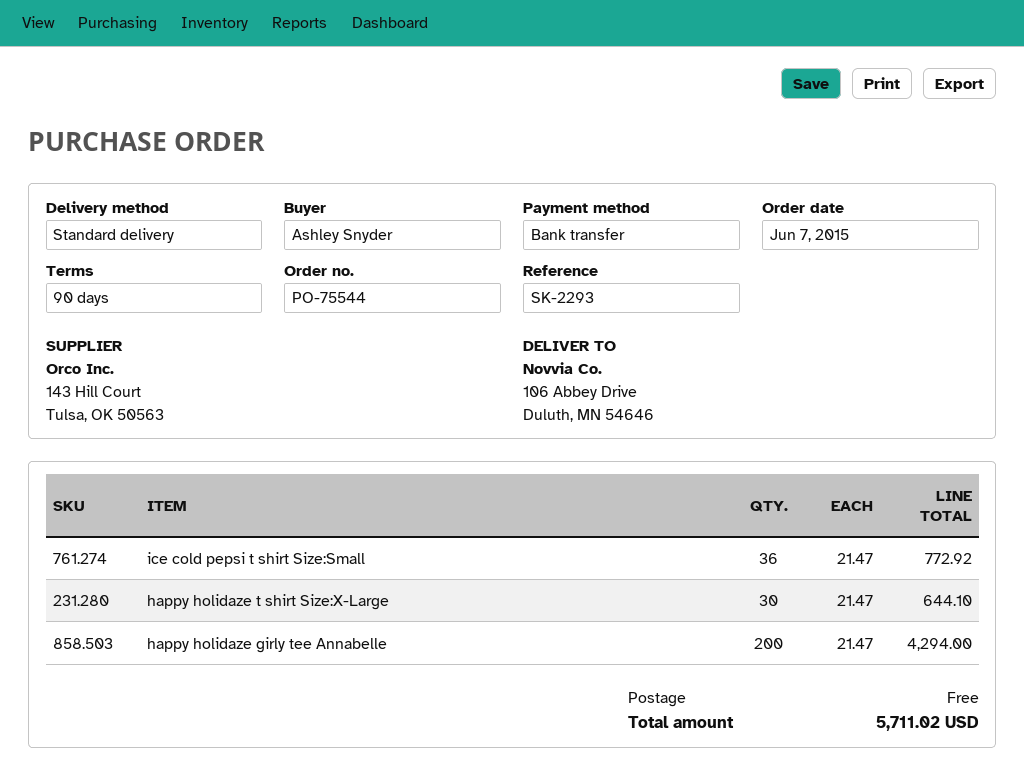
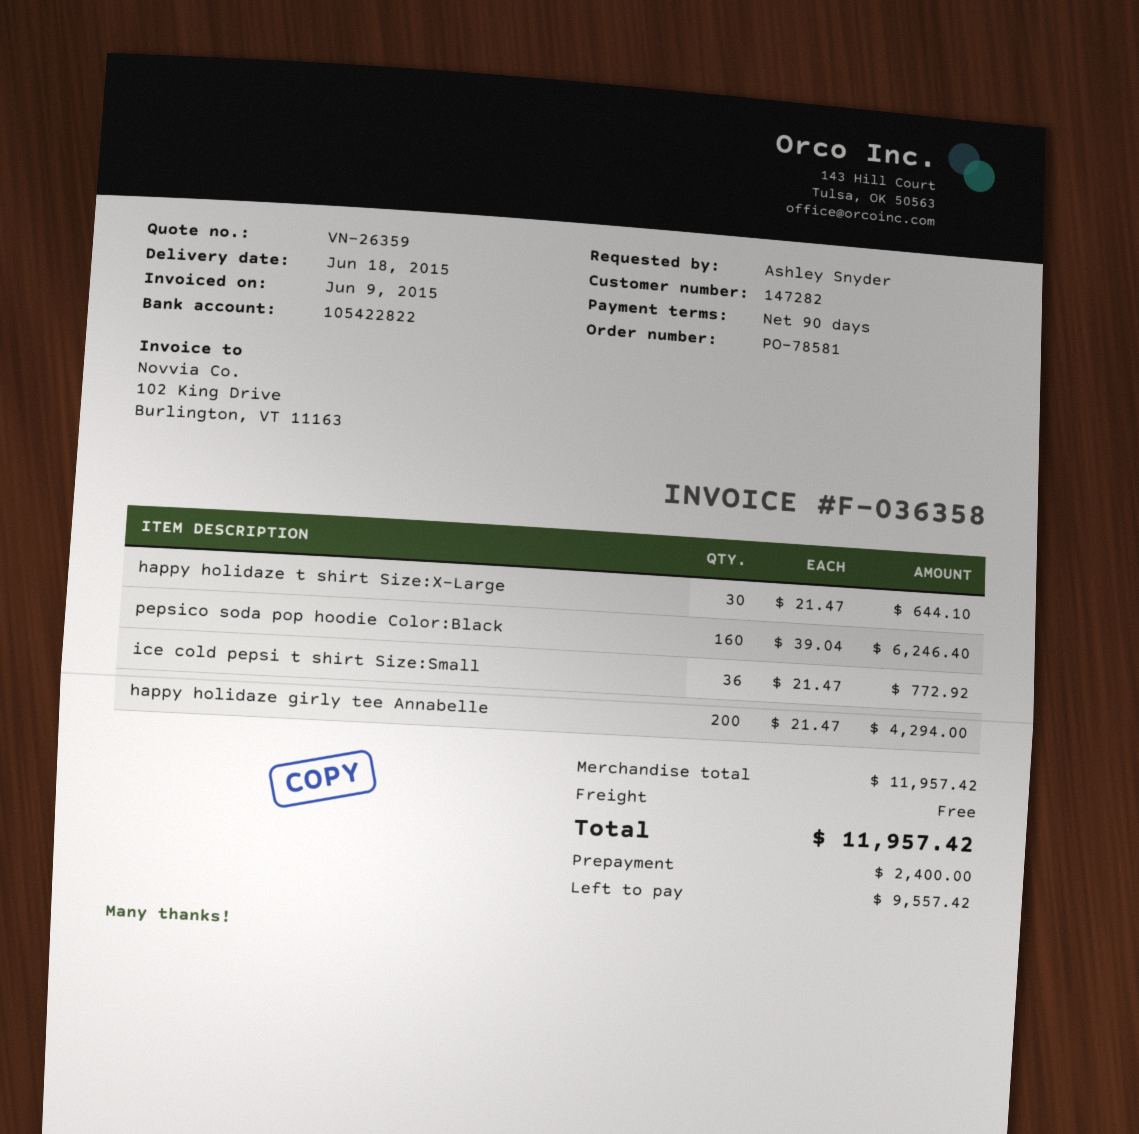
order number: PO-75544 -> PO-78581
pepsico soda pop hoodie Color:Black: none -> 160 x 39.04 = 6246.40
total: 5711.02 -> 11957.42

